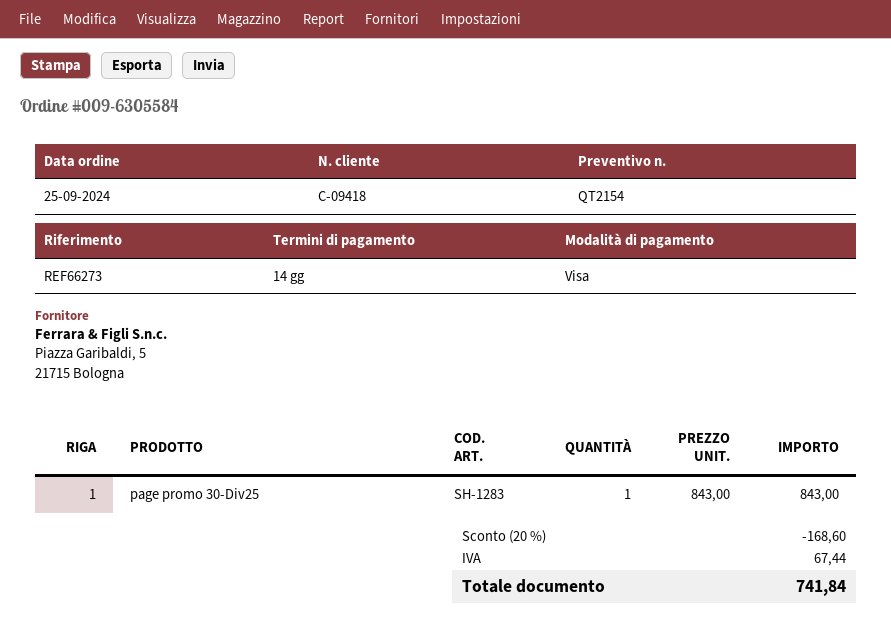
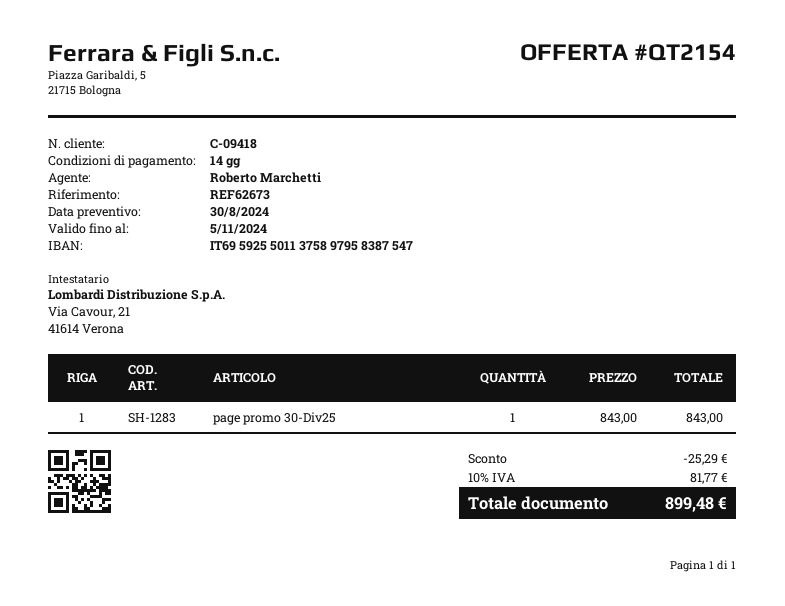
reference: REF66273 -> REF62673
discount: 168.60 -> 25.29
tax: 67.44 -> 81.77
total: 741.84 -> 899.48

